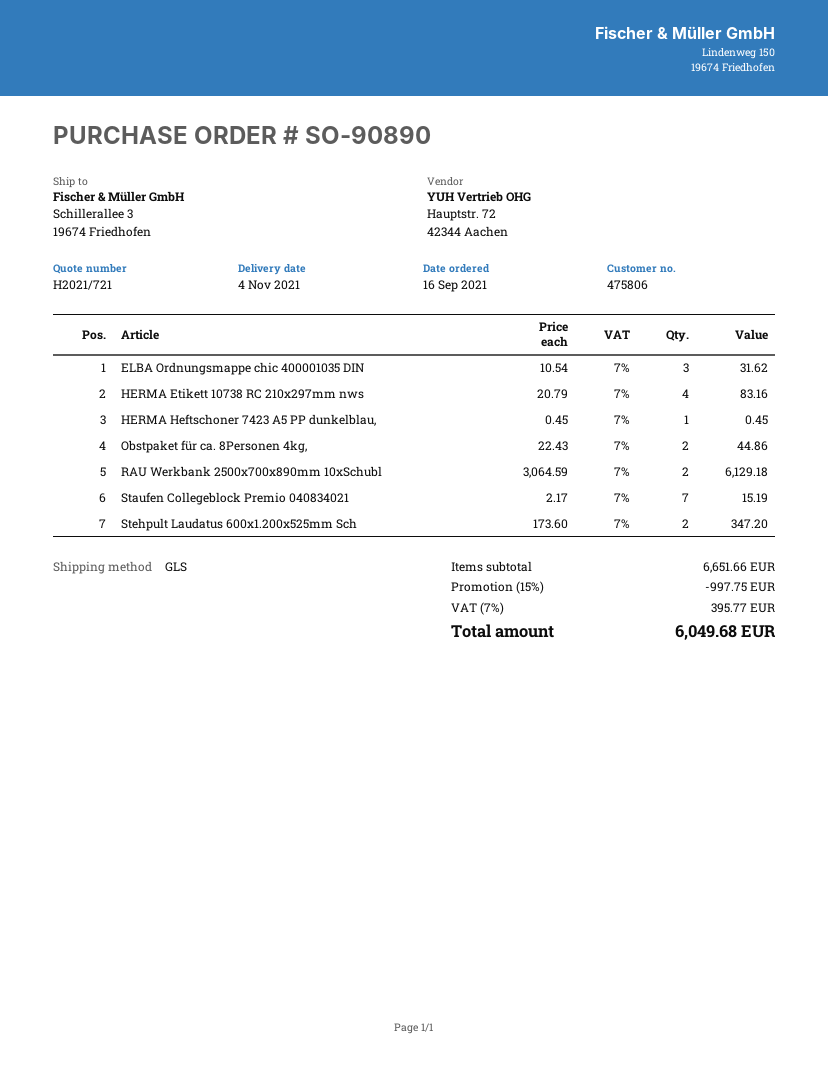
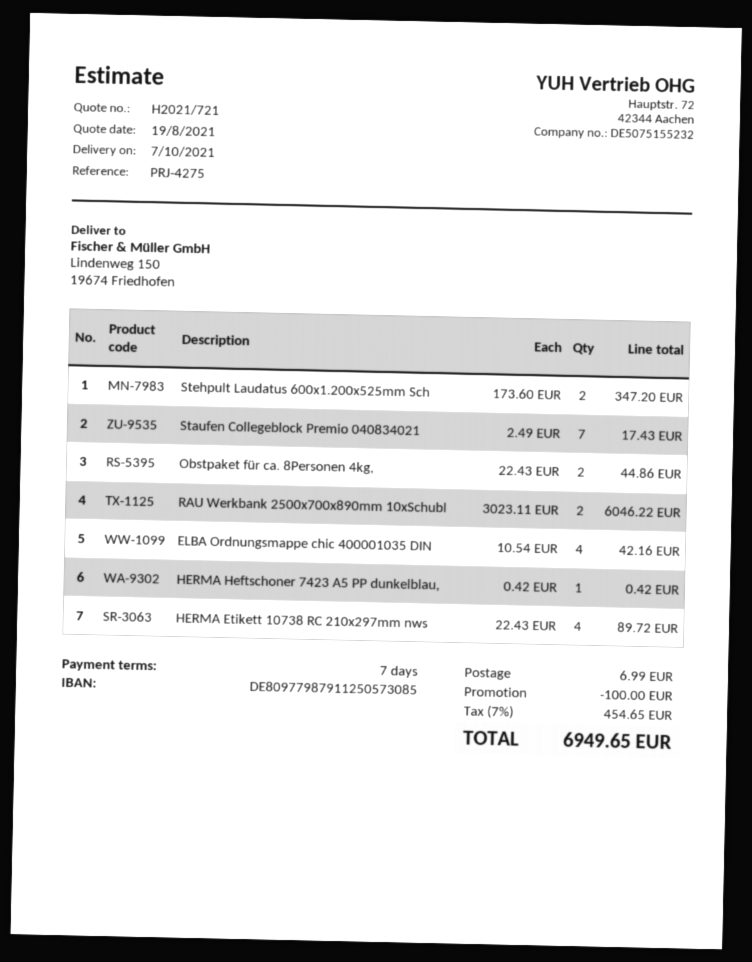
delivery date: 2021-11-04 -> 2021-10-07
ship to: Schillerallee 3, 19674 Friedhofen -> Lindenweg 150, 19674 Friedhofen
ELBA Ordnungsmappe chic 400001035 DIN: 3 x 10.54 = 31.62 -> 4 x 10.54 = 42.16
HERMA Etikett 10738 RC 210x297mm nws: 4 x 20.79 = 83.16 -> 4 x 22.43 = 89.72
HERMA Heftschoner 7423 A5 PP dunkelblau,: 1 x 0.45 = 0.45 -> 1 x 0.42 = 0.42
RAU Werkbank 2500x700x890mm 10xSchubl: 2 x 3064.59 = 6129.18 -> 2 x 3023.11 = 6046.22
Staufen Collegeblock Premio 040834021: 7 x 2.17 = 15.19 -> 7 x 2.49 = 17.43
discount: 997.75 -> 100.00
shipping: none -> 6.99
tax: 7% = 395.77 -> 7% = 454.65
total: 6049.68 -> 6949.65

